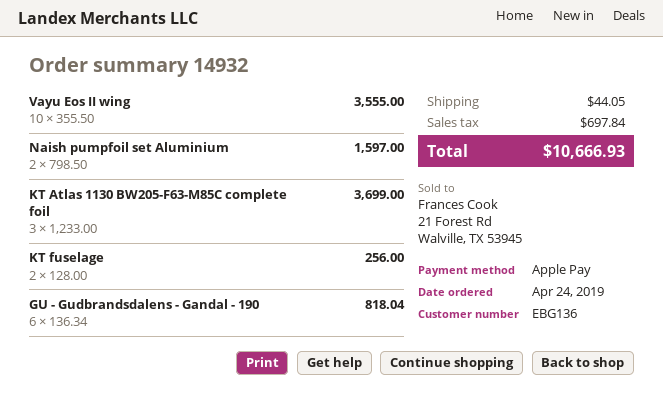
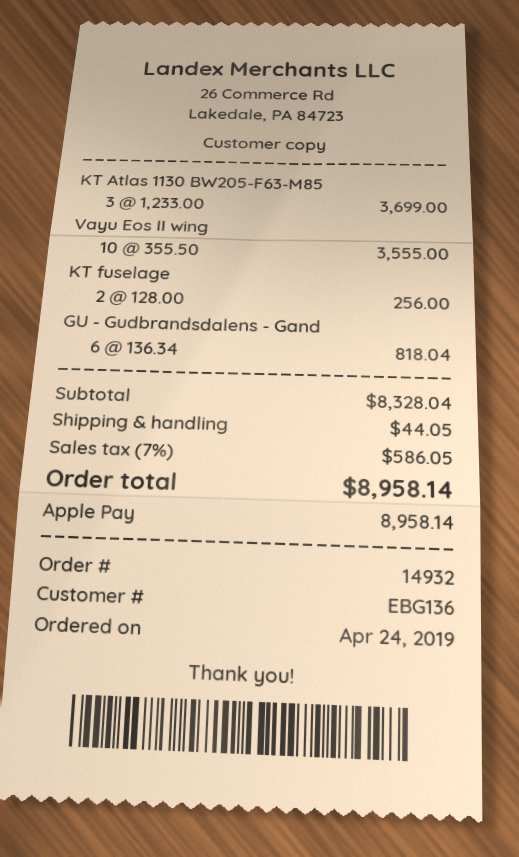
Naish pumpfoil set Aluminium: 2 x 798.50 = 1597.00 -> none
tax: 697.84 -> 586.05
total: 10666.93 -> 8958.14

